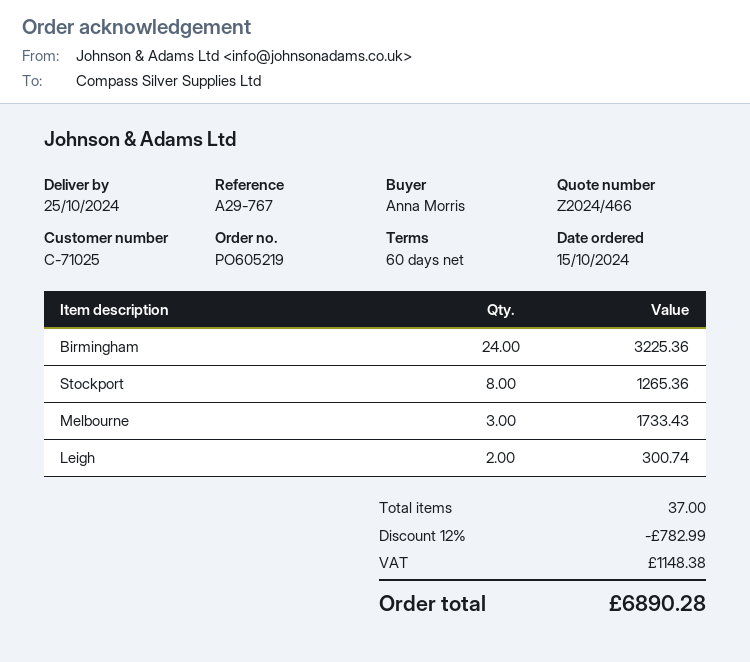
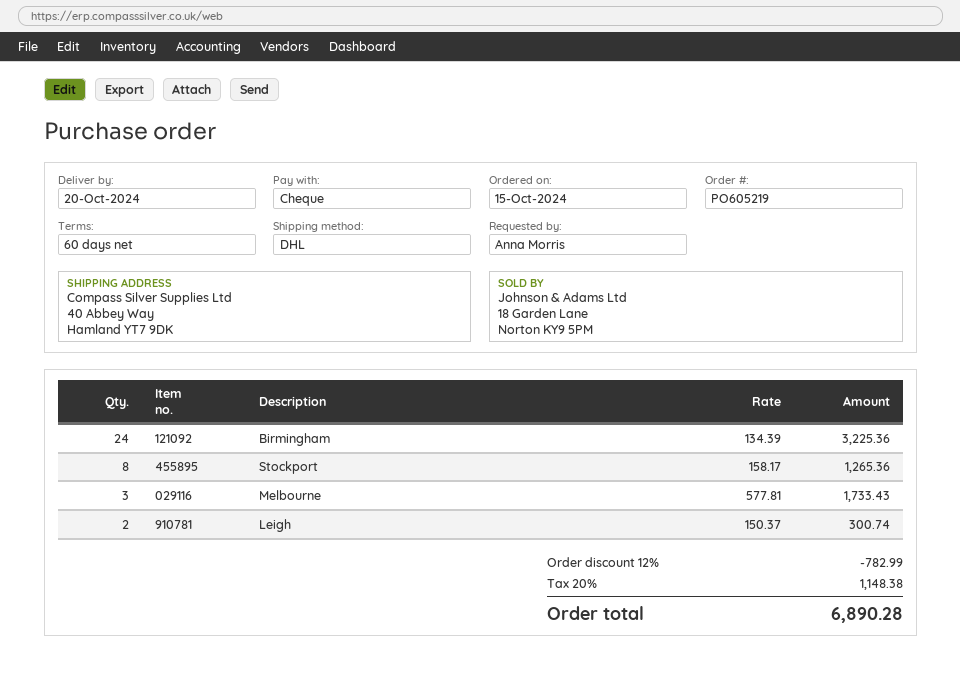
delivery date: 2024-10-25 -> 2024-10-20

